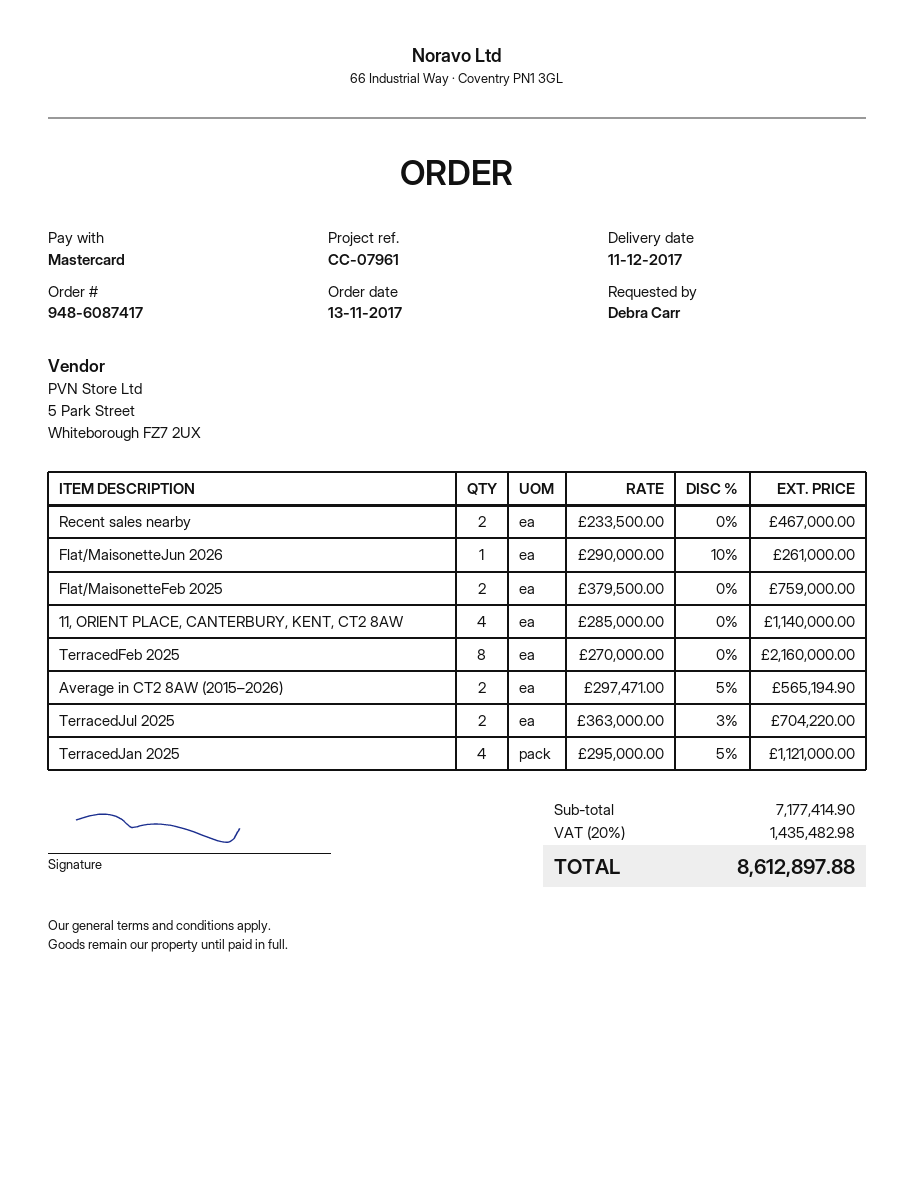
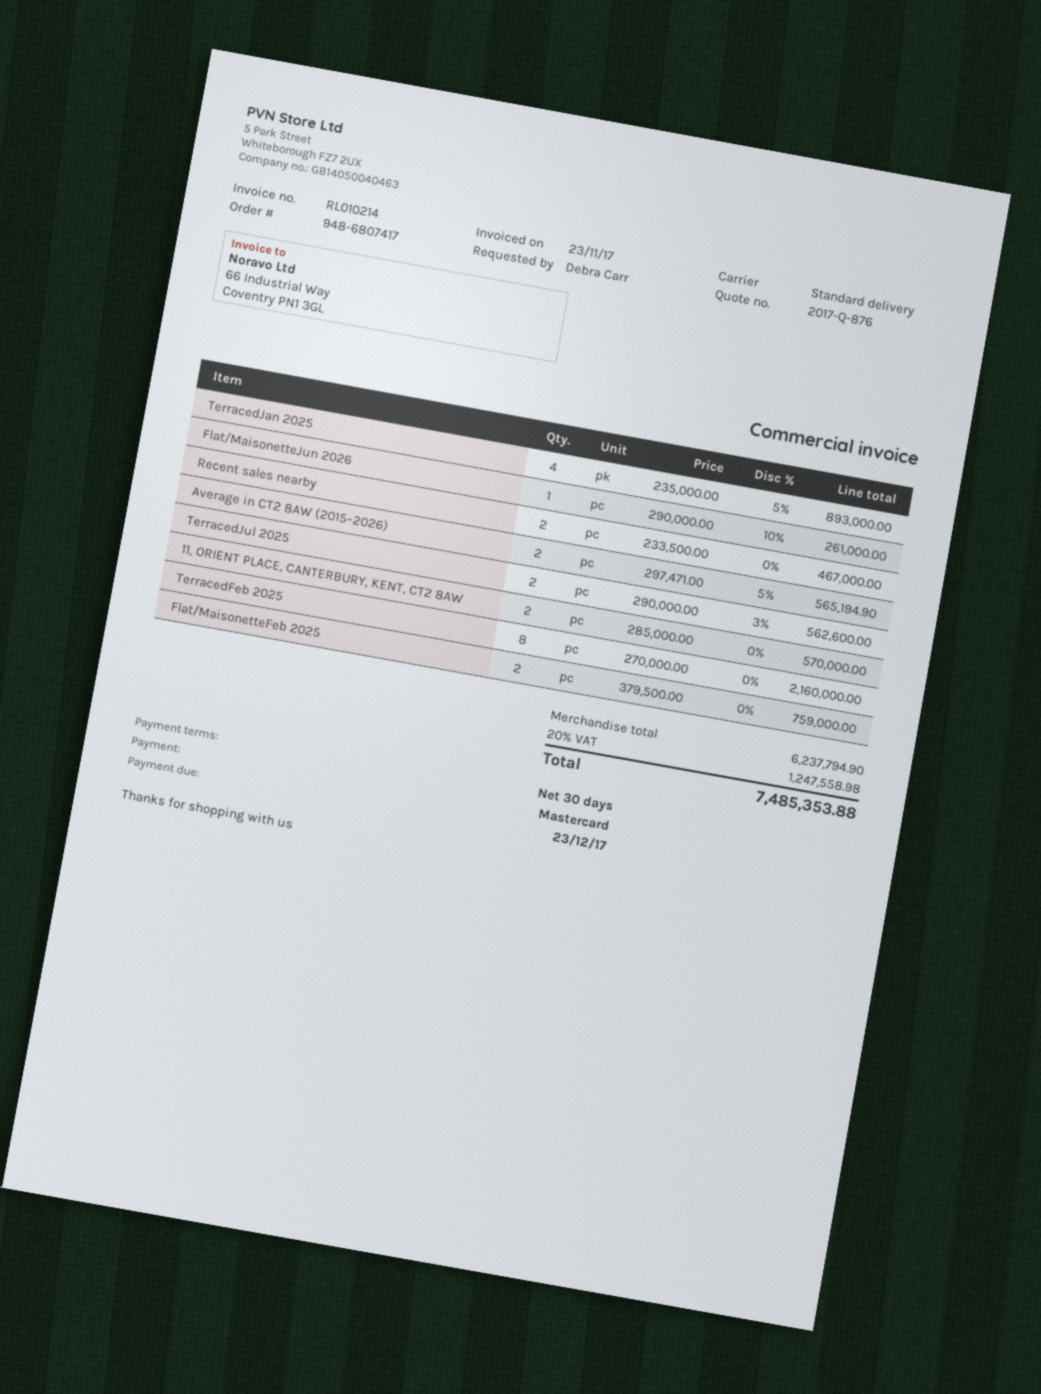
order number: 948-6087417 -> 948-6807417
11, ORIENT PLACE, CANTERBURY, KENT, CT2 8AW: 4 x 285000.00 = 1140000.00 -> 2 x 285000.00 = 570000.00
TerracedJul 2025: 2 x 363000.00 - 3% = 704220.00 -> 2 x 290000.00 - 3% = 562600.00
TerracedJan 2025: 4 x 295000.00 - 5% = 1121000.00 -> 4 x 235000.00 - 5% = 893000.00
subtotal: 7177414.90 -> 6237794.90
tax: 20% = 1435482.98 -> 20% = 1247558.98
total: 8612897.88 -> 7485353.88

